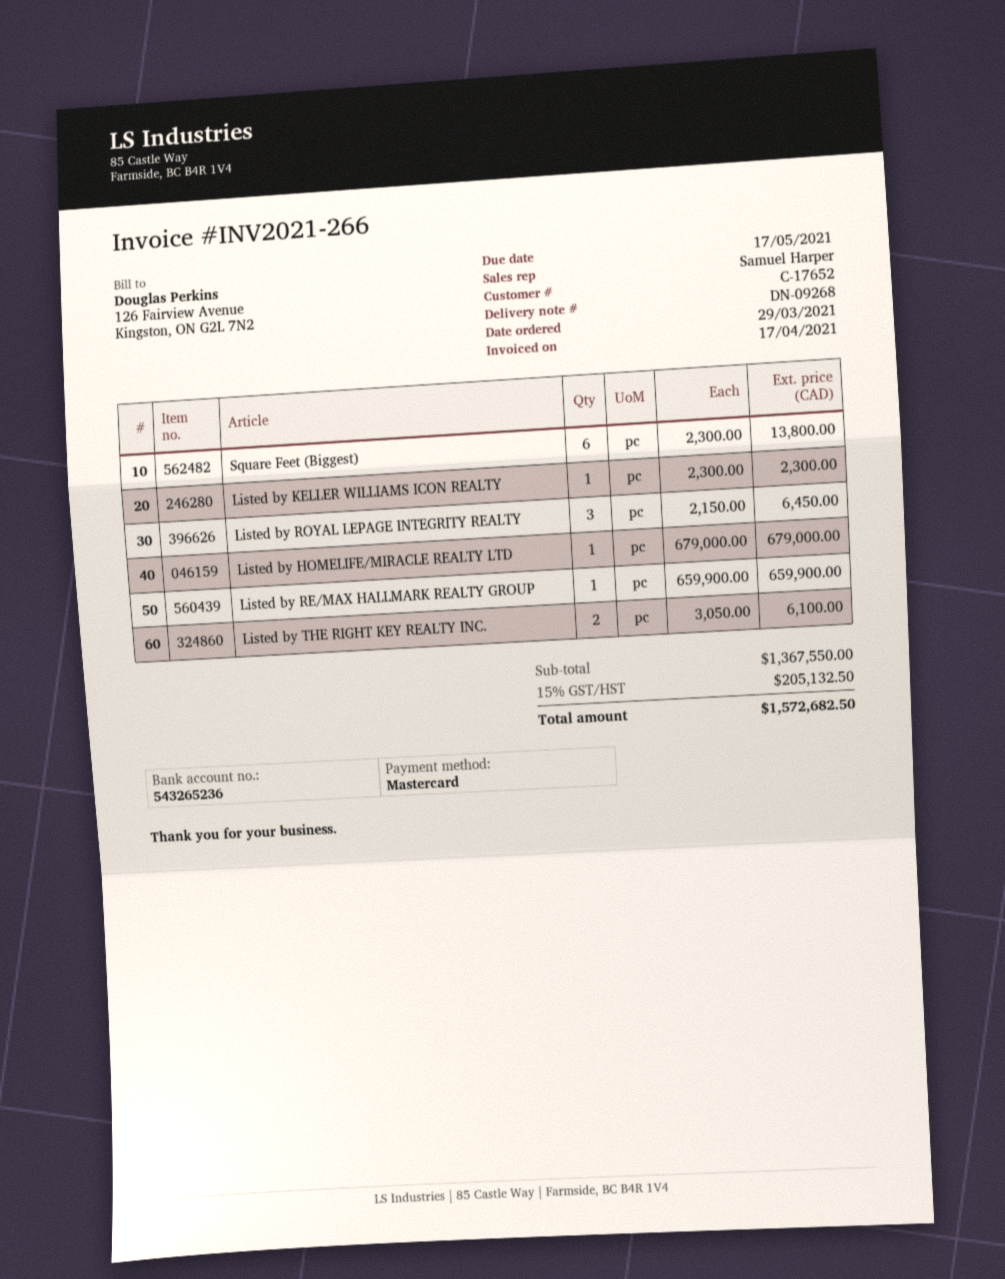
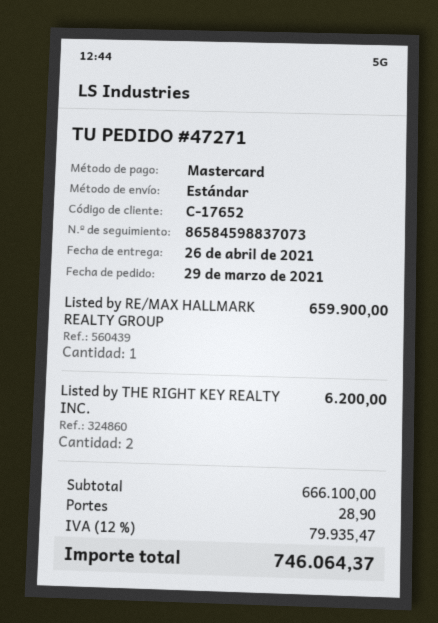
Square Feet (Biggest): 6 for 13800.00 -> none
Listed by KELLER WILLIAMS ICON REALTY: 1 for 2300.00 -> none
Listed by ROYAL LEPAGE INTEGRITY REALTY: 3 for 6450.00 -> none
Listed by HOMELIFE/MIRACLE REALTY LTD: 1 for 679000.00 -> none
Listed by THE RIGHT KEY REALTY INC.: 2 for 6100.00 -> 2 for 6200.00
subtotal: 1367550.00 -> 666100.00
shipping: none -> 28.90
tax: 15% = 205132.50 -> 12% = 79935.47
total: 1572682.50 -> 746064.37

